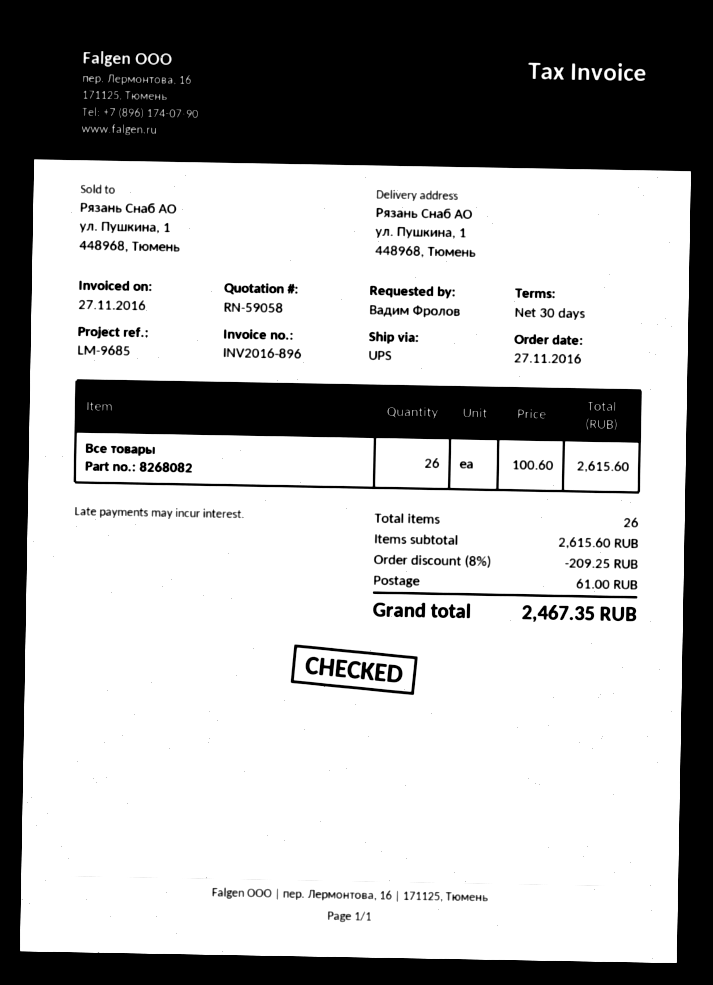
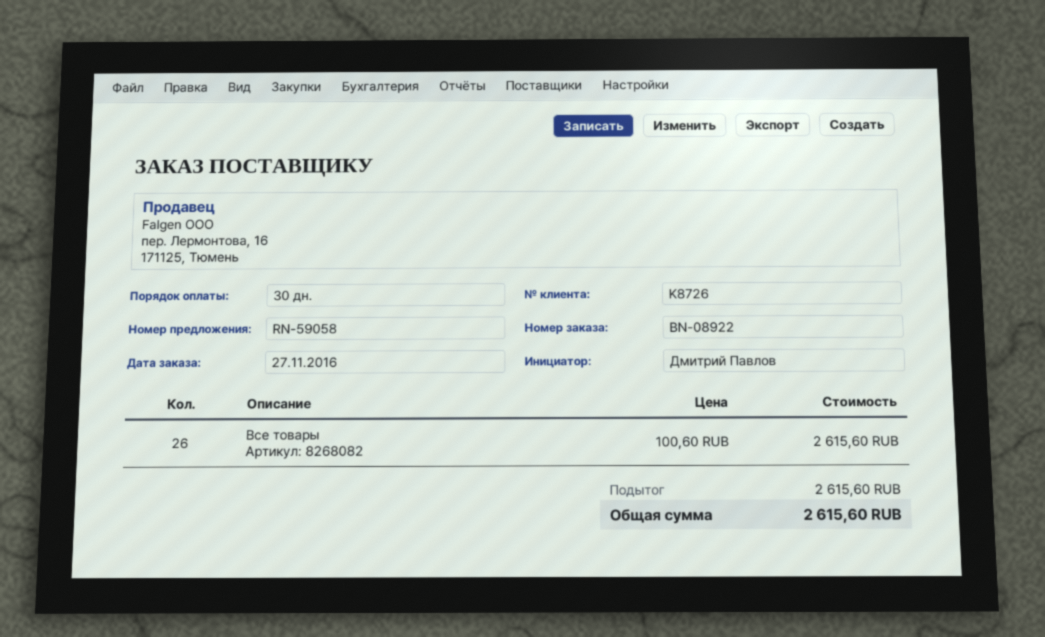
ordered by: Вадим Фролов -> Дмитрий Павлов
discount: 8% = 209.25 -> none
shipping: 61.00 -> none
total: 2467.35 -> 2615.60

